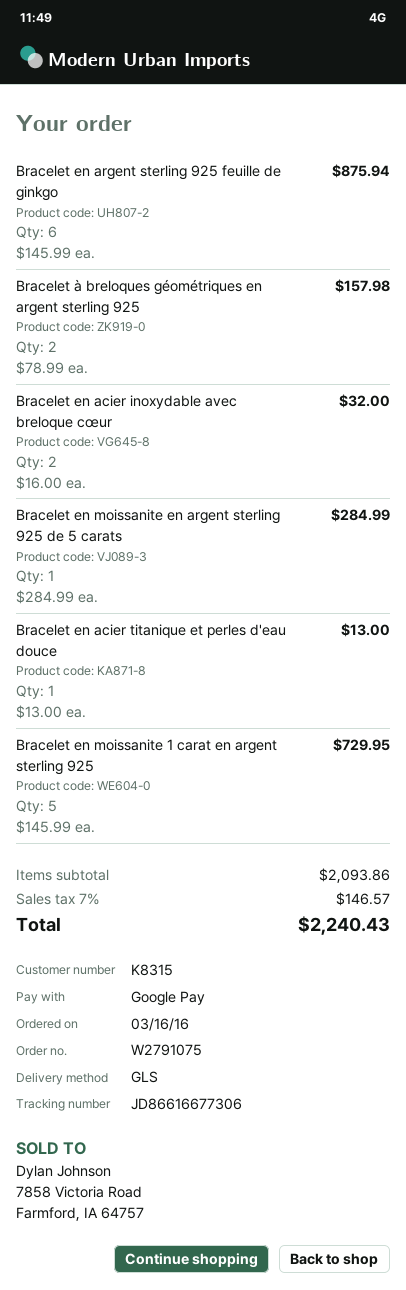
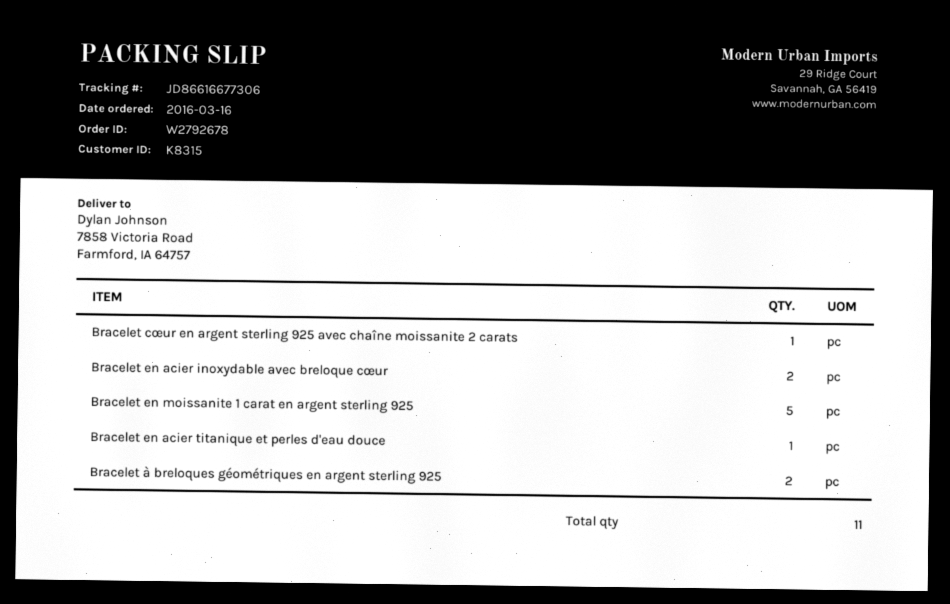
order number: W2791075 -> W2792678
Bracelet en argent sterling 925 feuille de ginkgo: 6 -> none
Bracelet en moissanite en argent sterling 925 de 5 carats: 1 -> none
Bracelet cœur en argent sterling 925 avec chaîne moissanite 2 carats: none -> 1

